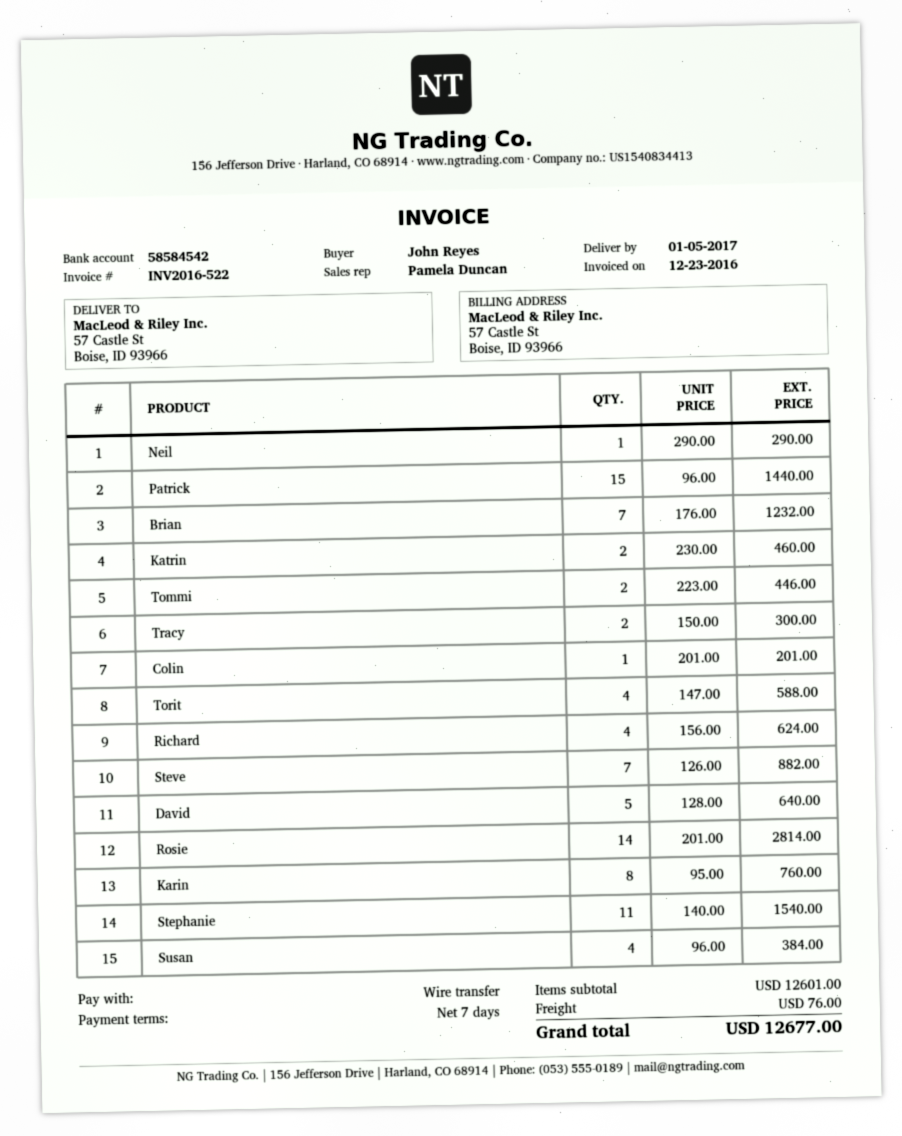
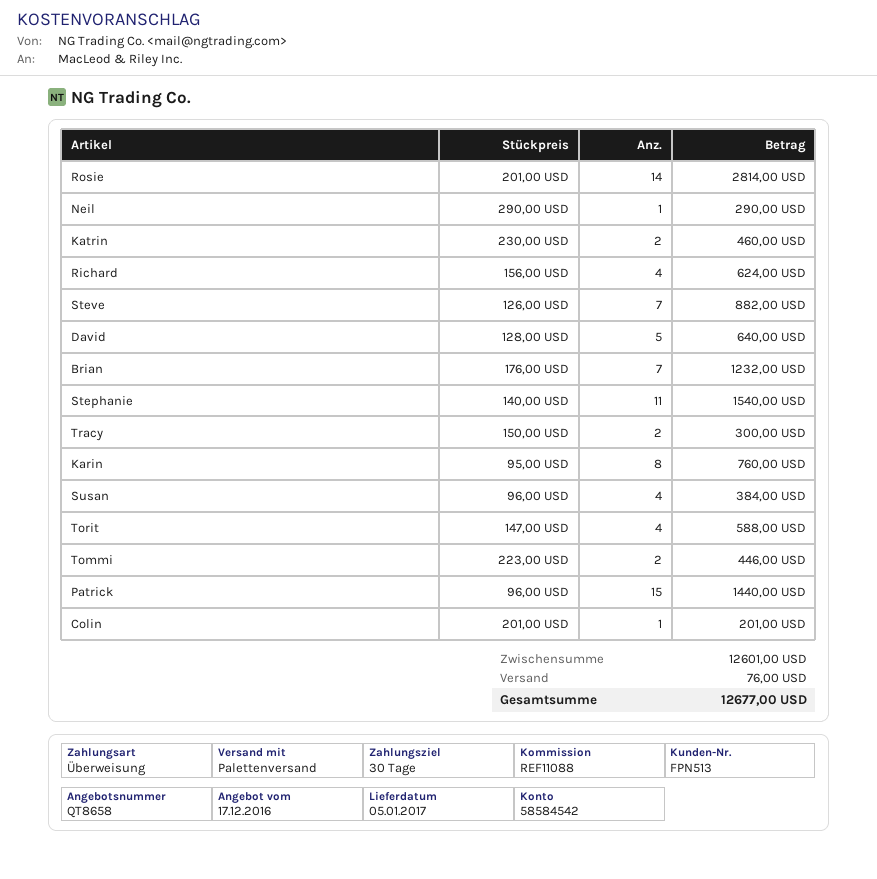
payment terms: 7 days -> 30 days

